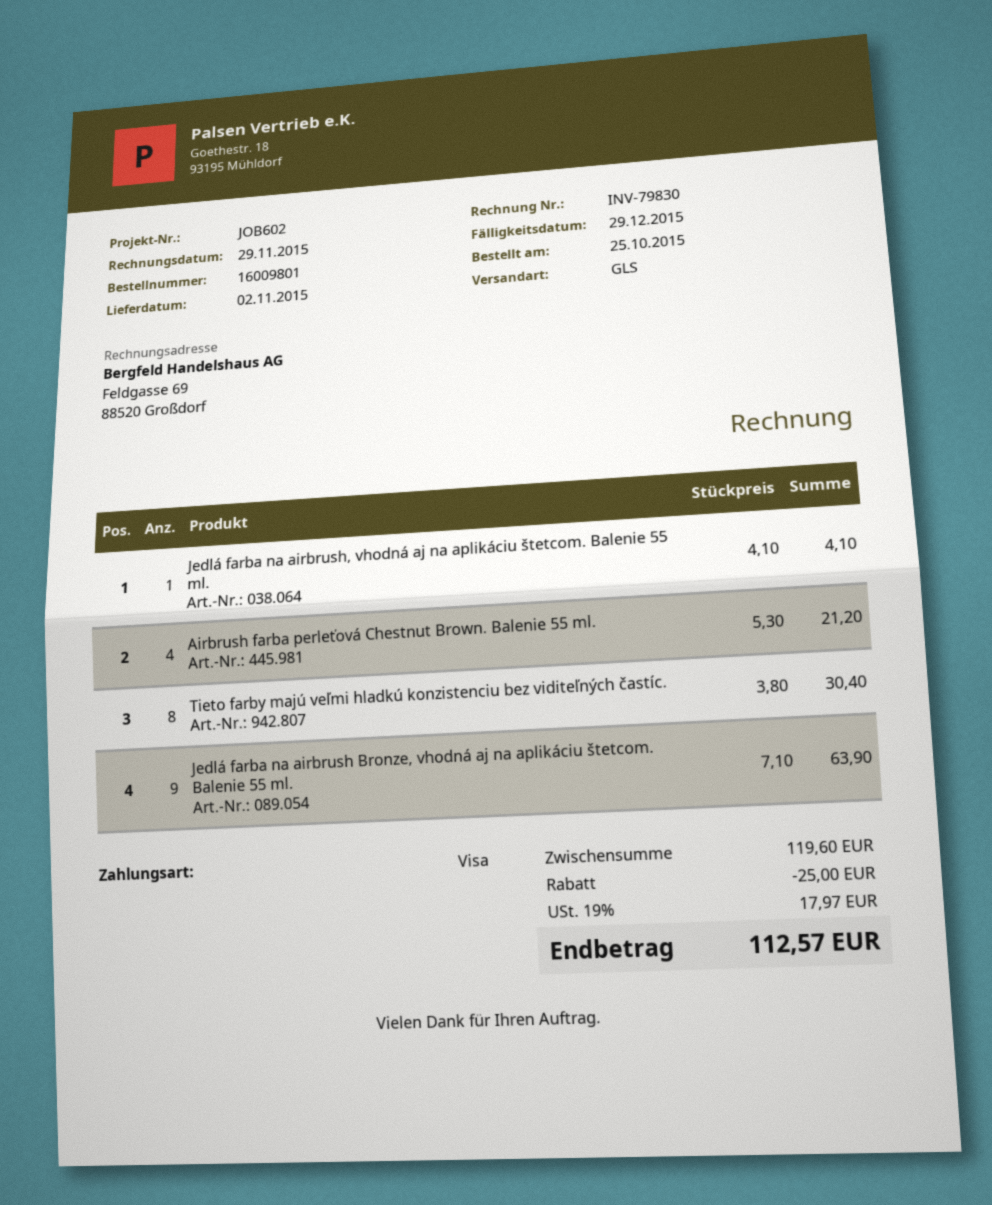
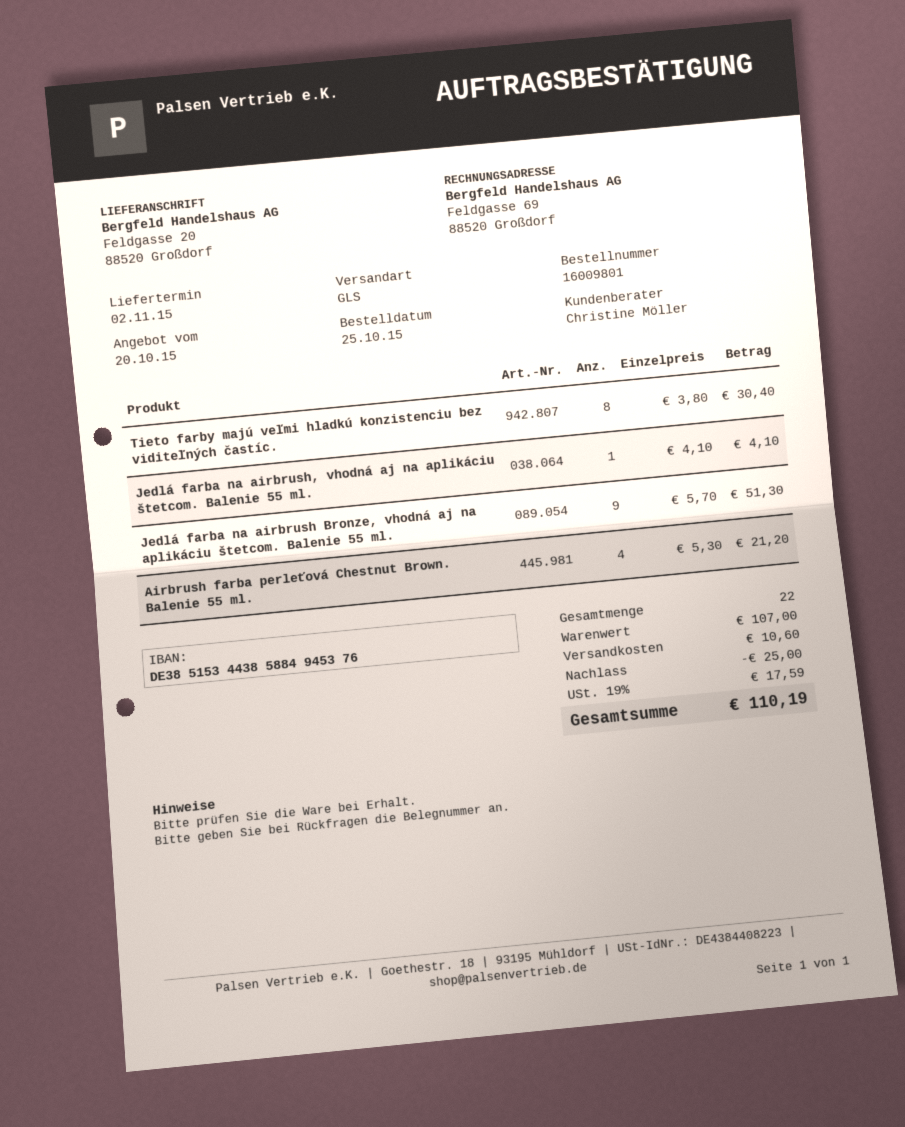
Jedlá farba na airbrush Bronze, vhodná aj na aplikáciu štetcom. Balenie 55 ml.: 9 x 7.10 = 63.90 -> 9 x 5.70 = 51.30
subtotal: 119.60 -> 107.00
shipping: none -> 10.60
tax: 19% = 17.97 -> 19% = 17.59
total: 112.57 -> 110.19

